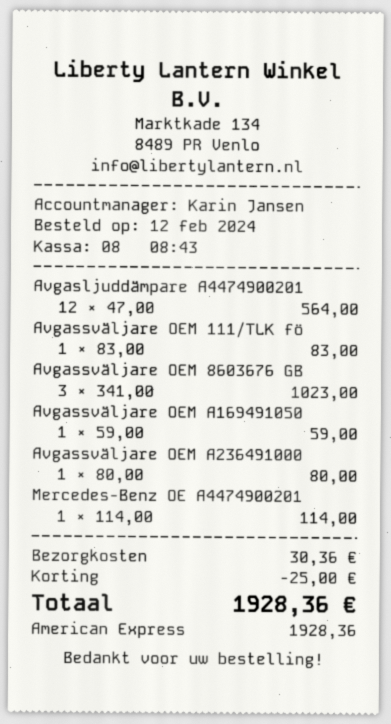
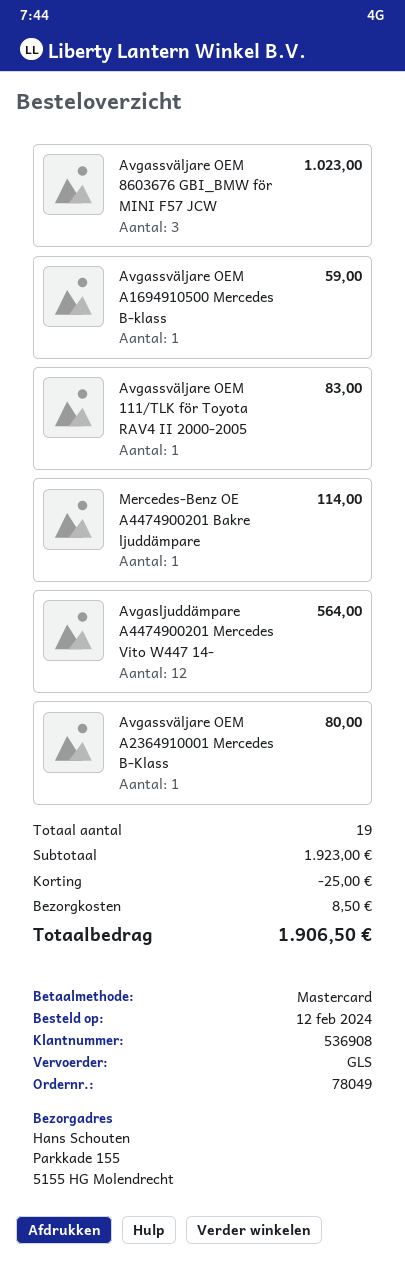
payment method: American Express -> Mastercard
shipping: 30.36 -> 8.50
total: 1928.36 -> 1906.50

